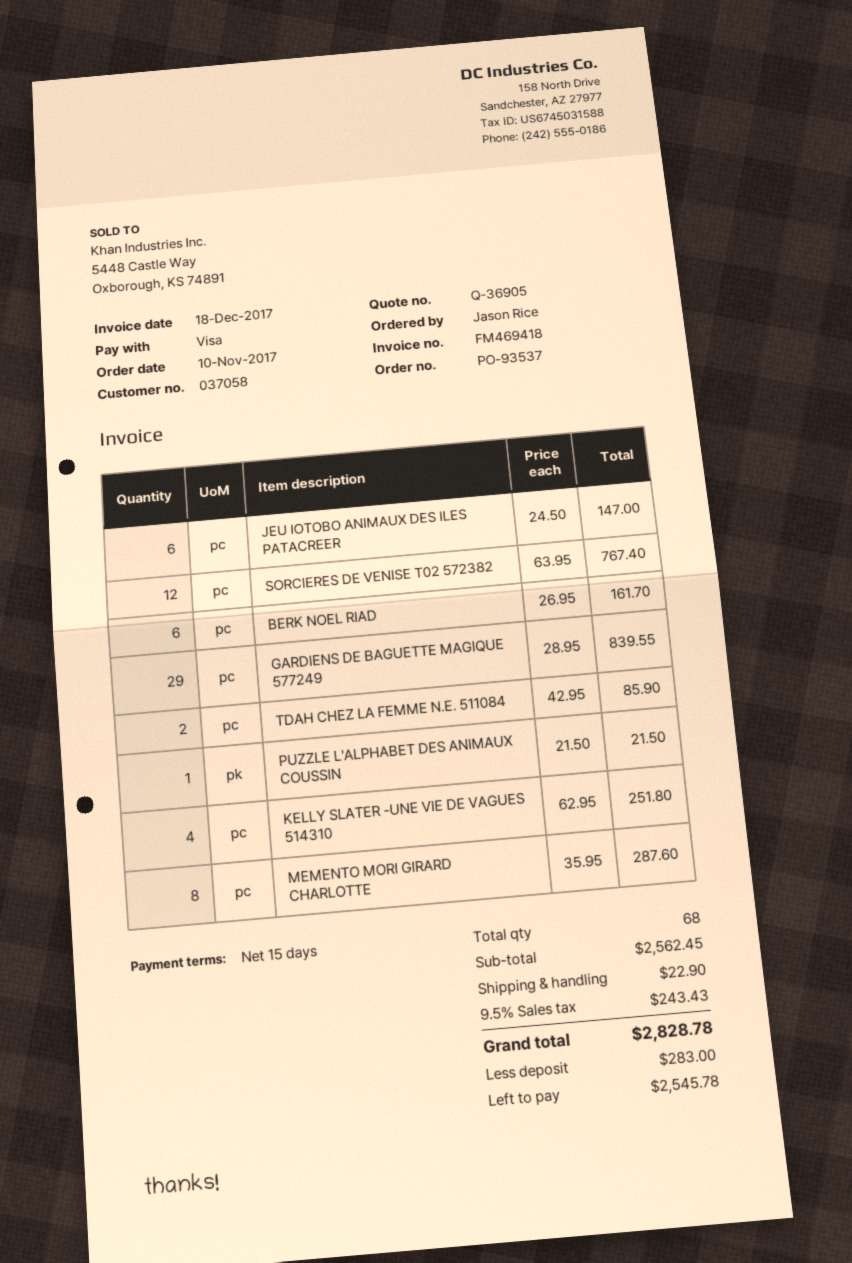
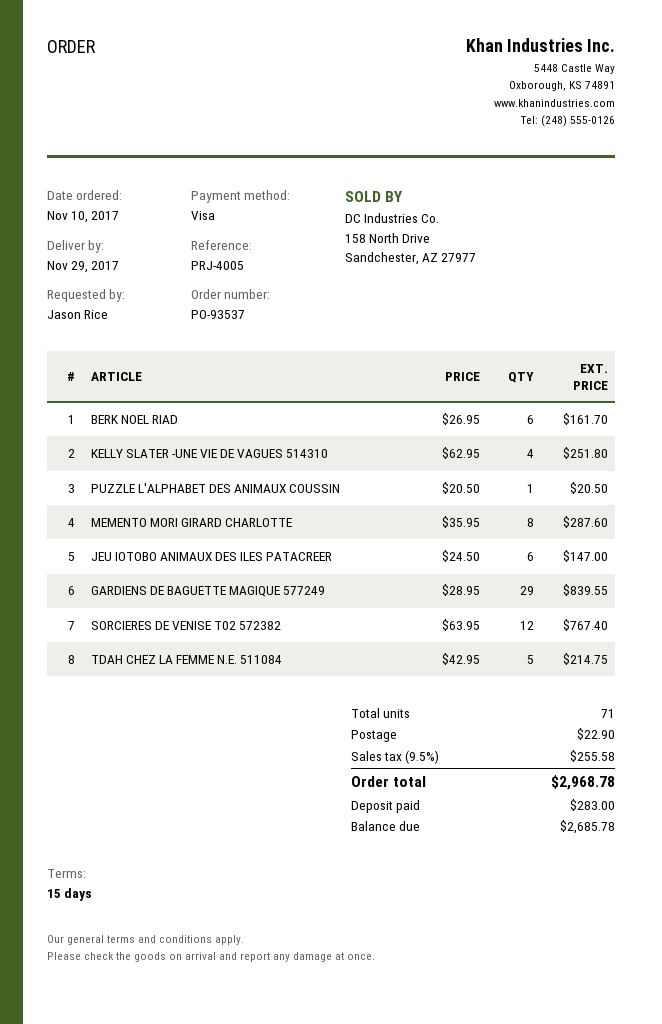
TDAH CHEZ LA FEMME N.E. 511084: 2 x 42.95 = 85.90 -> 5 x 42.95 = 214.75
PUZZLE L'ALPHABET DES ANIMAUX COUSSIN: 1 x 21.50 = 21.50 -> 1 x 20.50 = 20.50
total quantity: 68 -> 71
tax: 9.5% = 243.43 -> 9.5% = 255.58
total: 2828.78 -> 2968.78
balance: 2545.78 -> 2685.78

